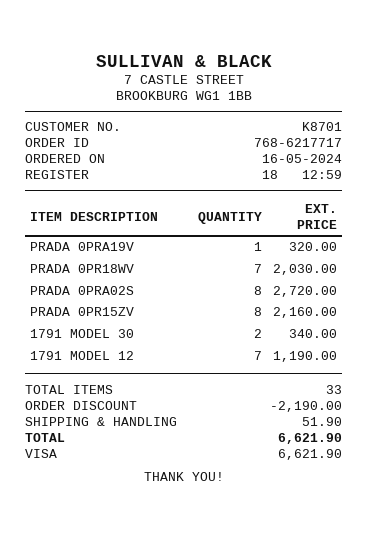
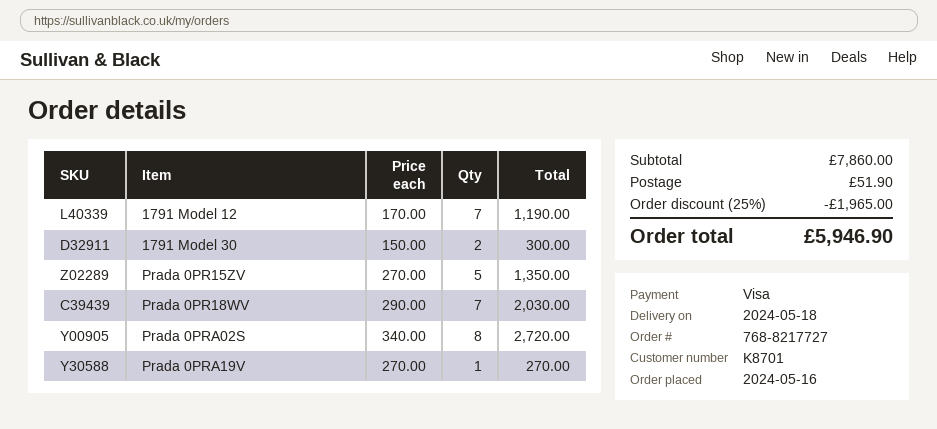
order number: 768-6217717 -> 768-8217727
PRADA 0PRA19V: 1 for 320.00 -> 1 for 270.00
PRADA 0PR15ZV: 8 for 2160.00 -> 5 for 1350.00
1791 MODEL 30: 2 for 340.00 -> 2 for 300.00
discount: 2190.00 -> 1965.00
total: 6621.90 -> 5946.90

